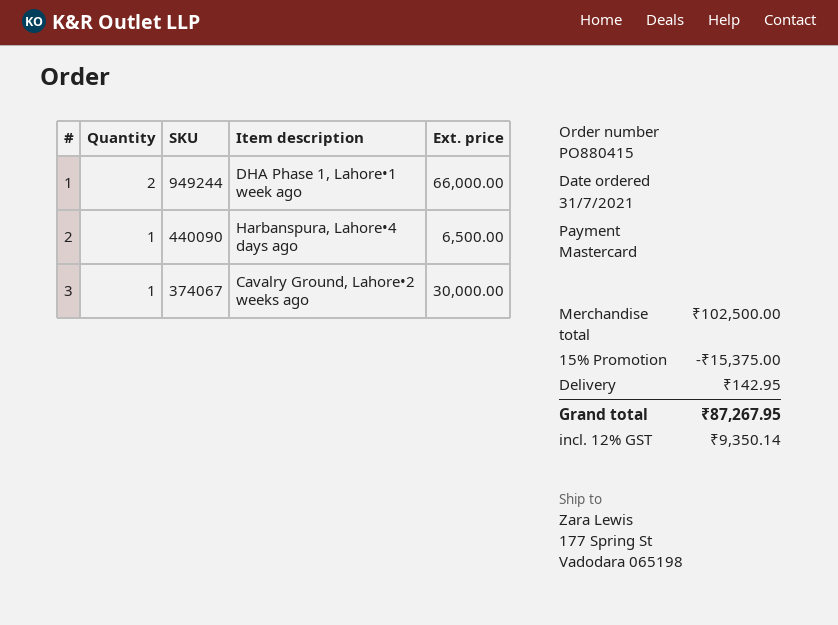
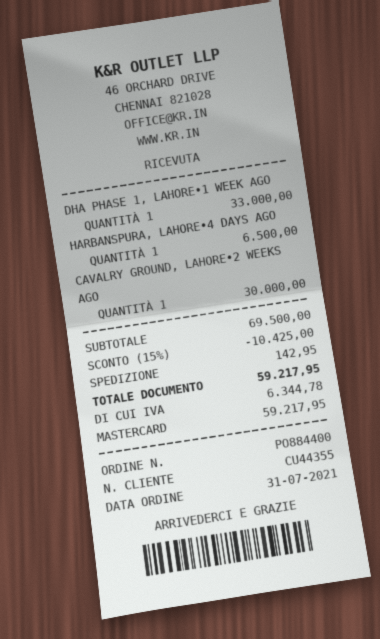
order number: PO880415 -> PO884400
DHA Phase 1, Lahore•1 week ago: 2 for 66000.00 -> 1 for 33000.00
subtotal: 102500.00 -> 69500.00
discount: 15% = 15375.00 -> 15% = 10425.00
tax: 9350.14 -> 6344.78
total: 87267.95 -> 59217.95

